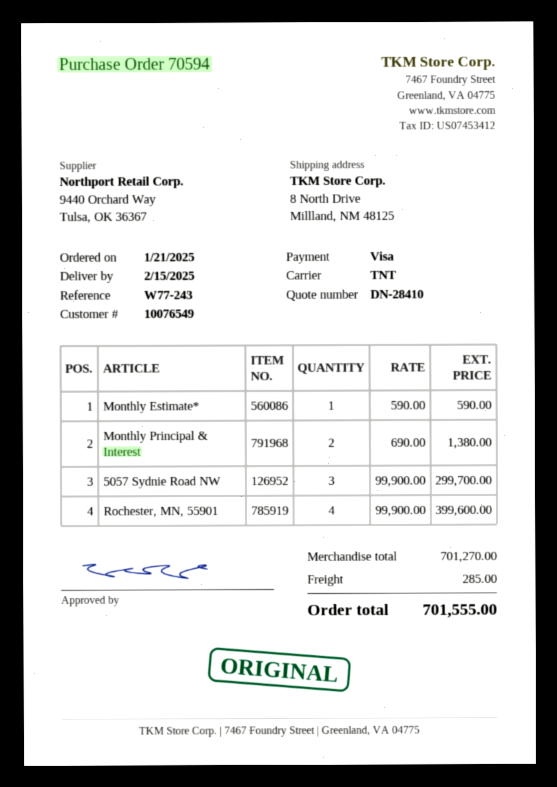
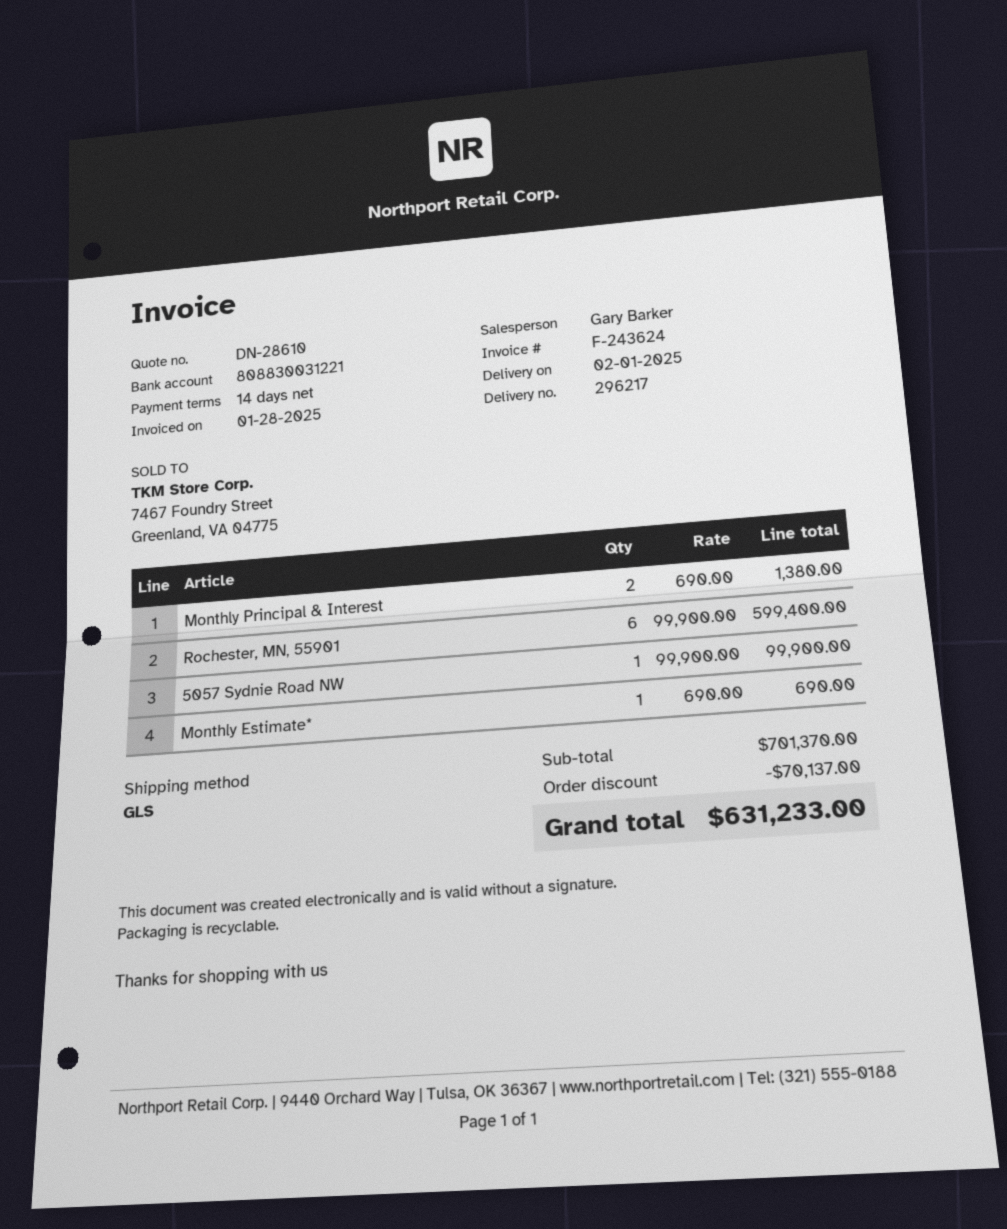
quote number: DN-28410 -> DN-28610
delivery date: 2025-02-15 -> 2025-02-01
shipping method: TNT -> GLS
Monthly Estimate*: 1 x 590.00 = 590.00 -> 1 x 690.00 = 690.00
5057 Sydnie Road NW: 3 x 99900.00 = 299700.00 -> 1 x 99900.00 = 99900.00
Rochester, MN, 55901: 4 x 99900.00 = 399600.00 -> 6 x 99900.00 = 599400.00
subtotal: 701270.00 -> 701370.00
discount: none -> 70137.00
shipping: 285.00 -> none
total: 701555.00 -> 631233.00

